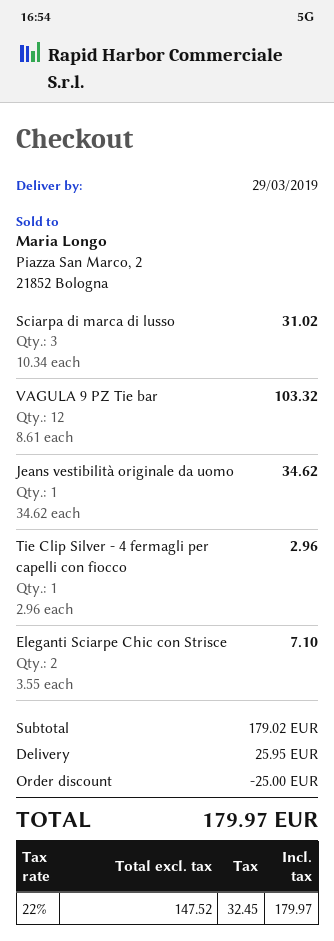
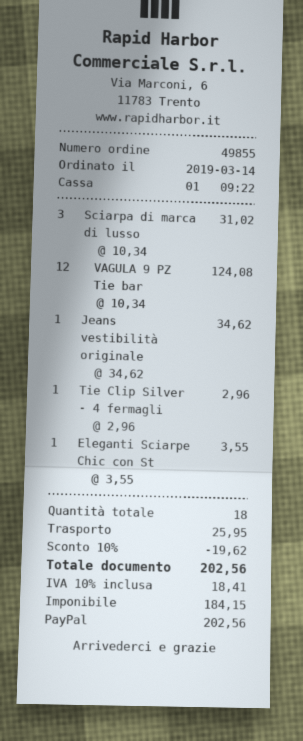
VAGULA 9 PZ Tie bar: 12 x 8.61 = 103.32 -> 12 x 10.34 = 124.08
Eleganti Sciarpe Chic con Strisce: 2 x 3.55 = 7.10 -> 1 x 3.55 = 3.55
discount: 25.00 -> 19.62
net: 147.52 -> 184.15
tax: 22% = 32.45 -> 10% = 18.41
total: 179.97 -> 202.56

